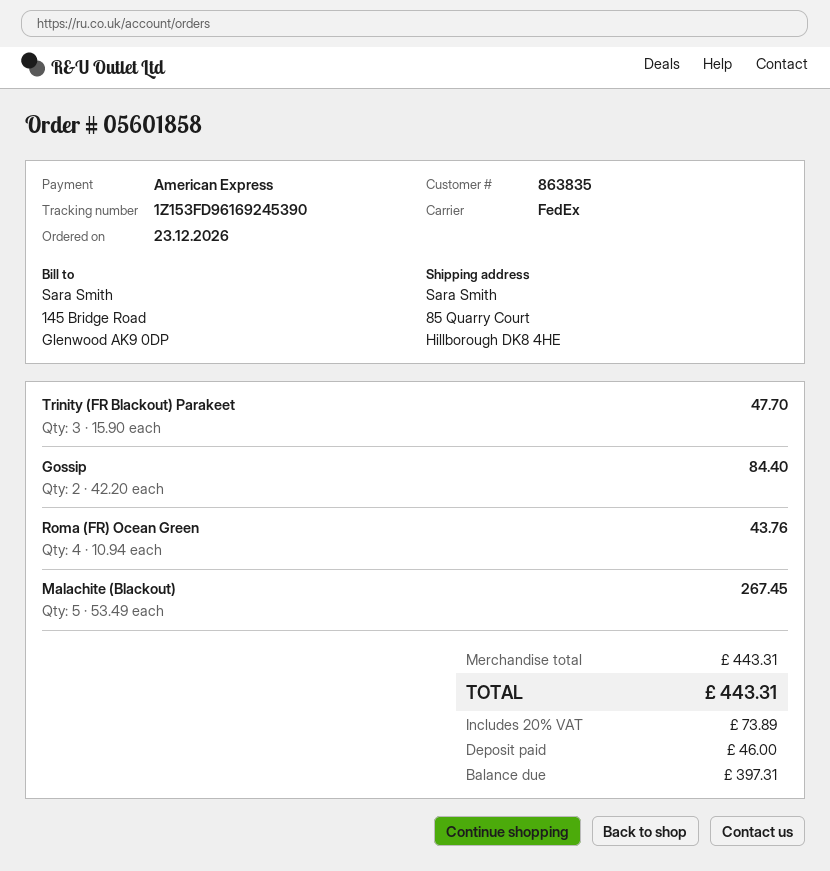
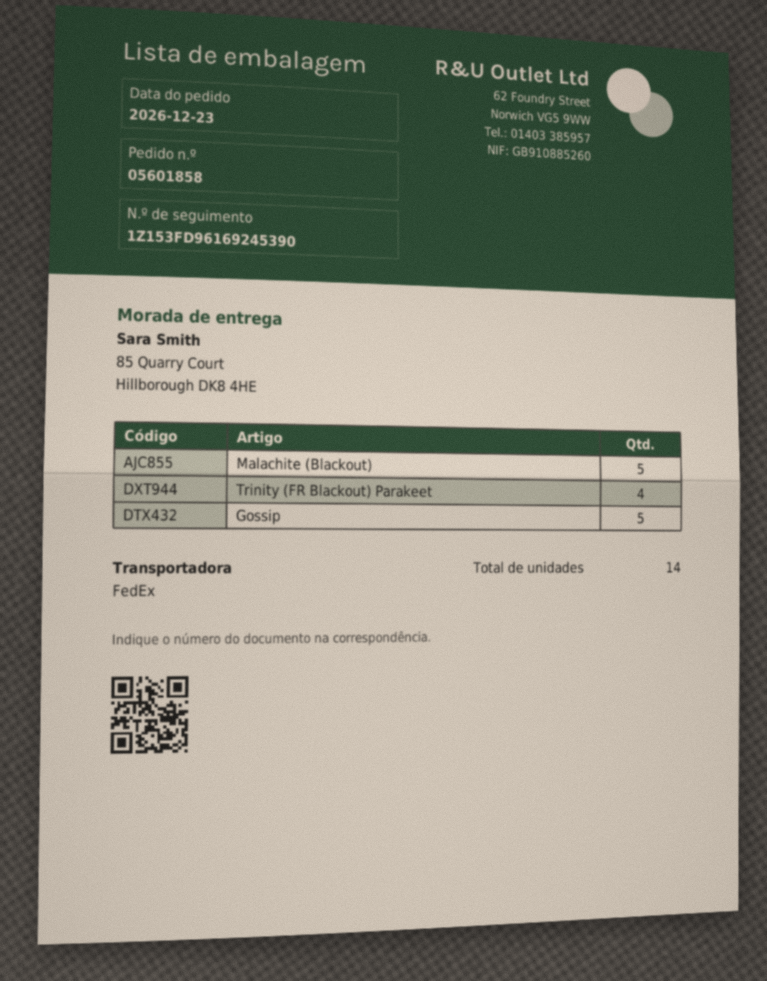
Trinity (FR Blackout) Parakeet: 3 -> 4
Gossip: 2 -> 5
Roma (FR) Ocean Green: 4 -> none

